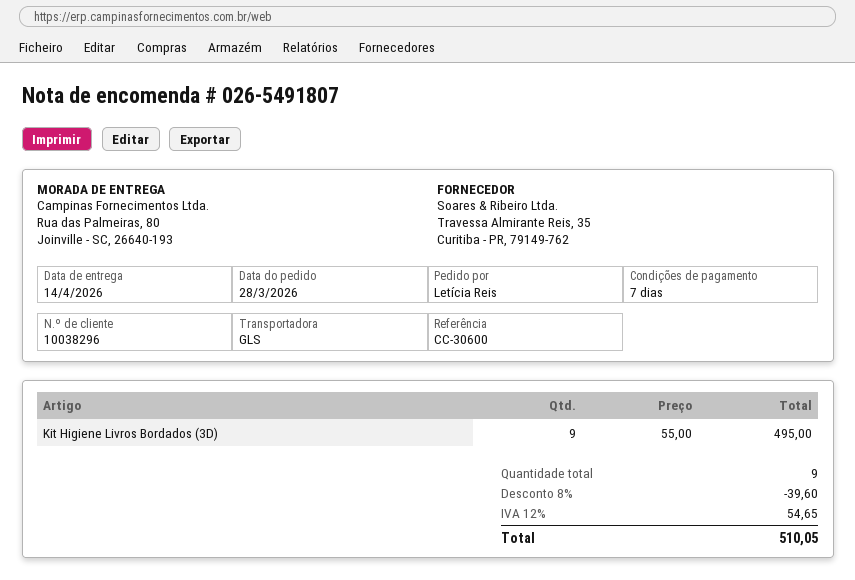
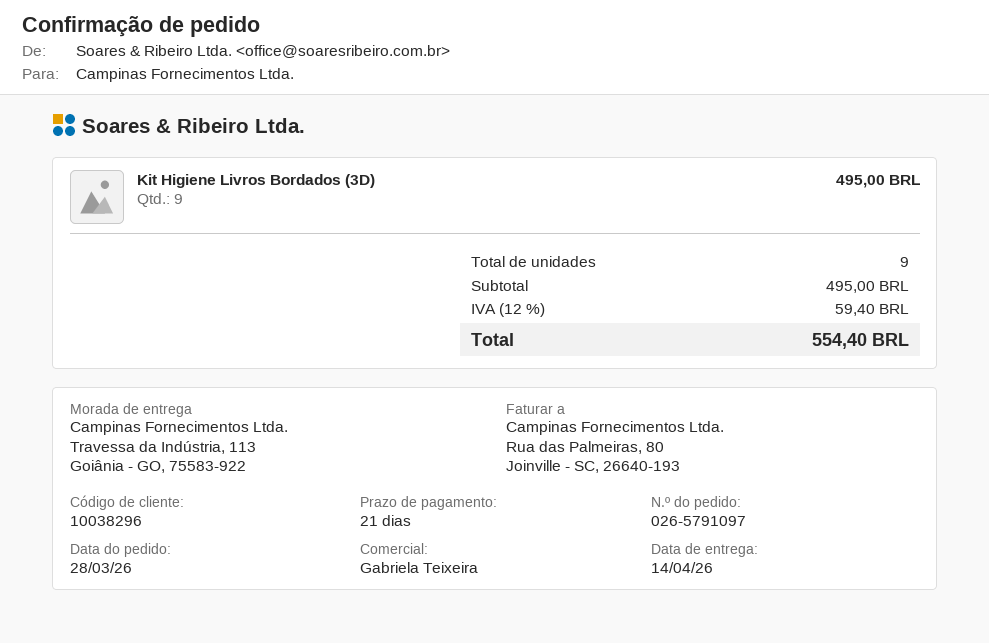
order number: 026-5491807 -> 026-5791097
payment terms: 7 days -> 21 days
ship to: Rua das Palmeiras, 80, Joinville - SC, 26640-193 -> Travessa da Indústria, 113, Goiânia - GO, 75583-922
discount: 8% = 39.60 -> none
tax: 12% = 54.65 -> 12% = 59.40
total: 510.05 -> 554.40

